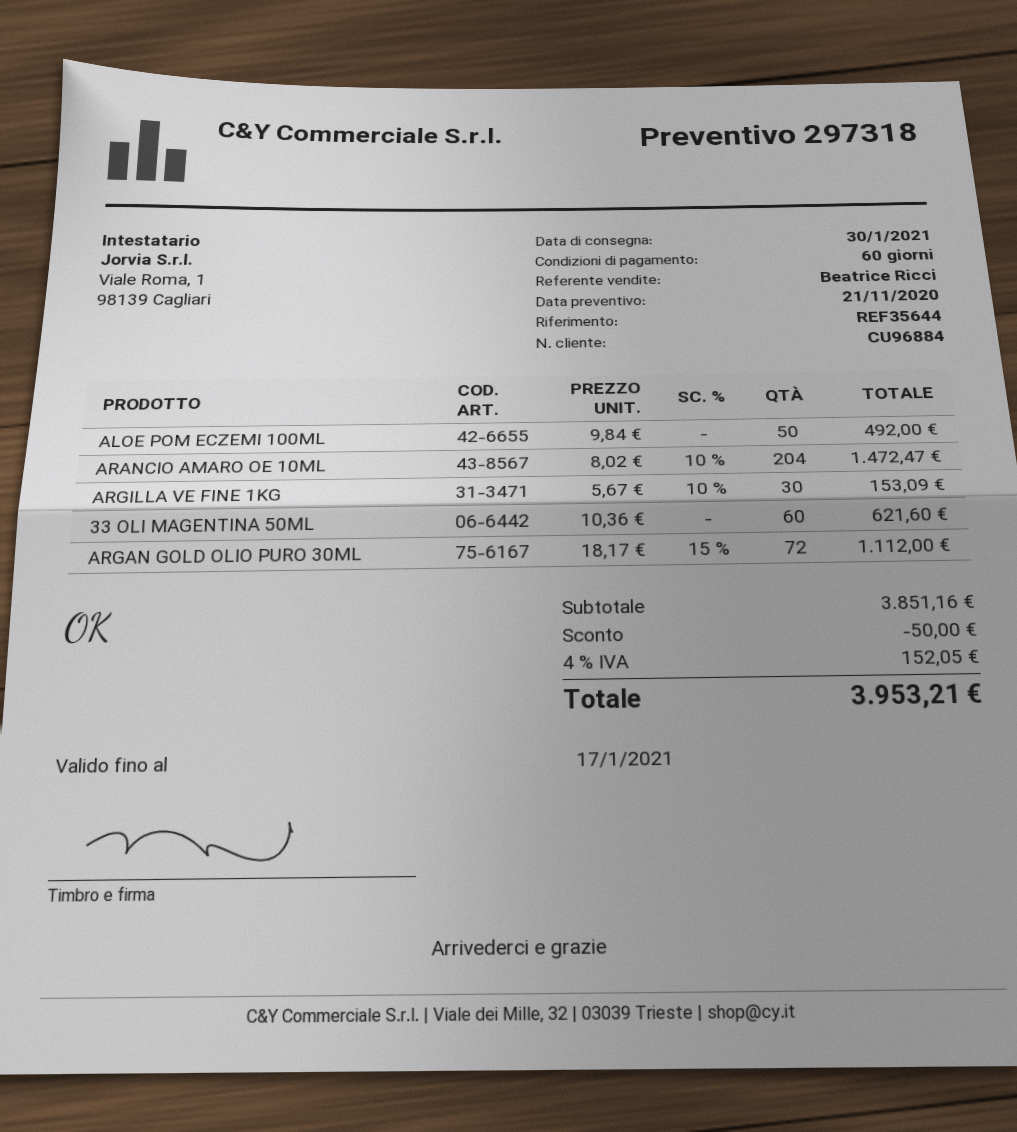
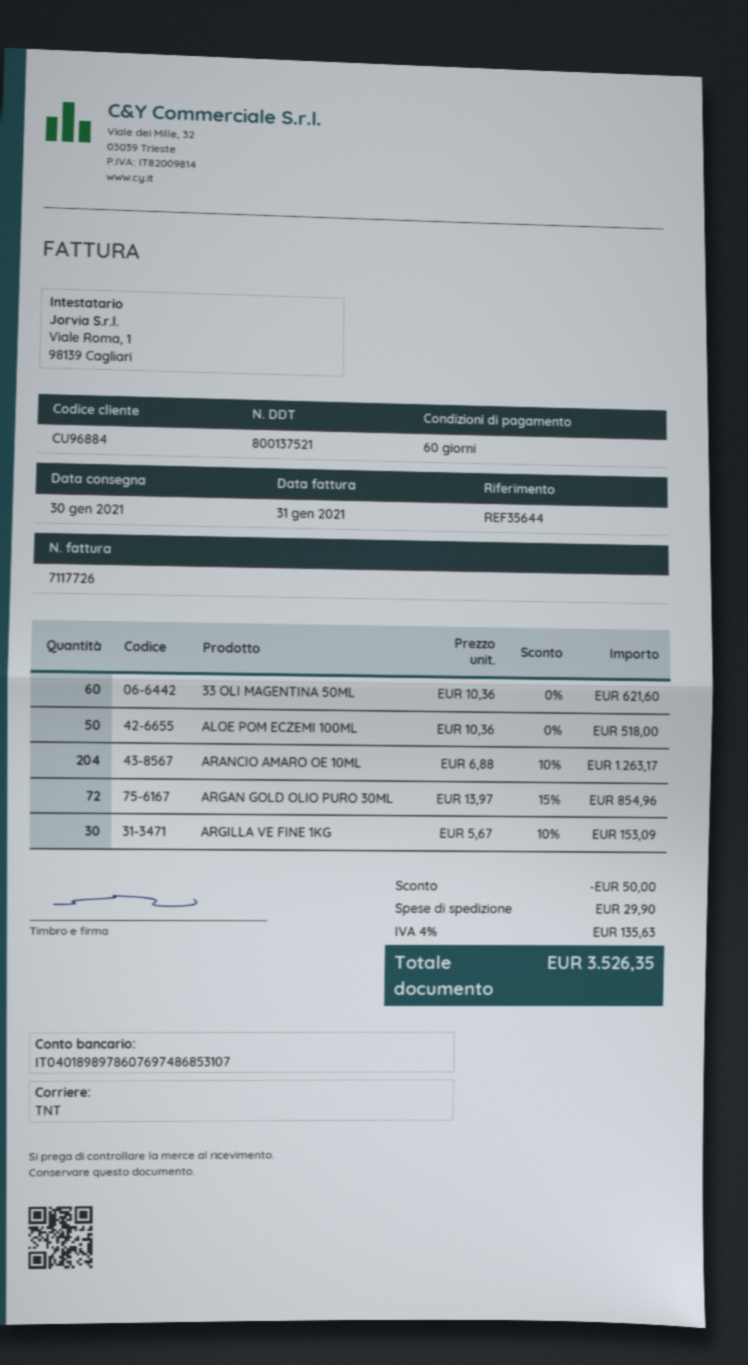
ALOE POM ECZEMI 100ML: 50 x 9.84 = 492.00 -> 50 x 10.36 = 518.00
ARANCIO AMARO OE 10ML: 204 x 8.02 - 10% = 1472.47 -> 204 x 6.88 - 10% = 1263.17
ARGAN GOLD OLIO PURO 30ML: 72 x 18.17 - 15% = 1112.00 -> 72 x 13.97 - 15% = 854.96
shipping: none -> 29.90
tax: 4% = 152.05 -> 4% = 135.63
total: 3953.21 -> 3526.35

